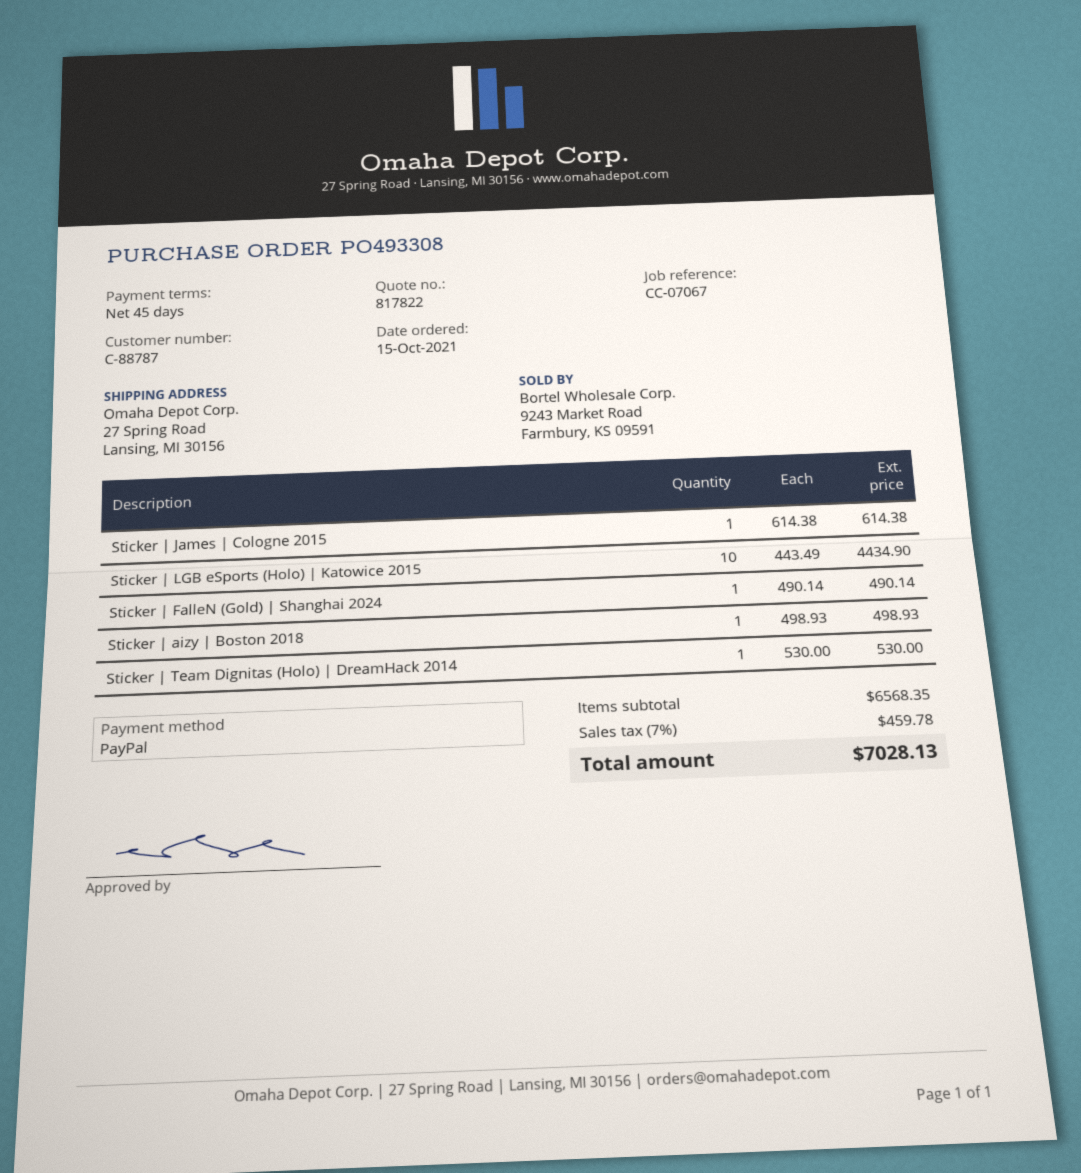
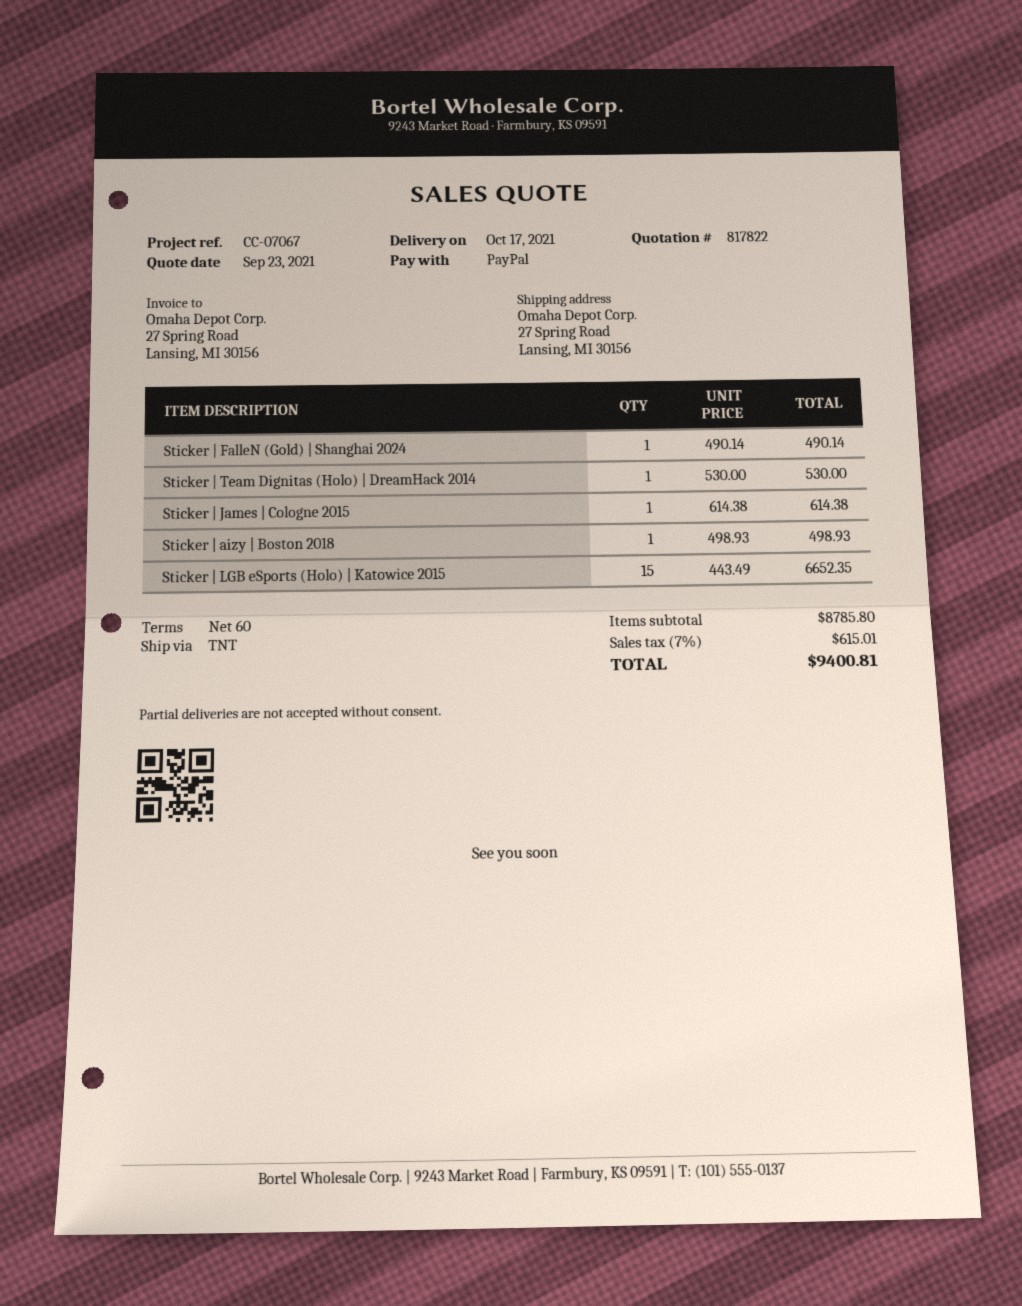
payment terms: 45 days -> 60 days
Sticker | LGB eSports (Holo) | Katowice 2015: 10 x 443.49 = 4434.90 -> 15 x 443.49 = 6652.35
subtotal: 6568.35 -> 8785.80
tax: 7% = 459.78 -> 7% = 615.01
total: 7028.13 -> 9400.81

